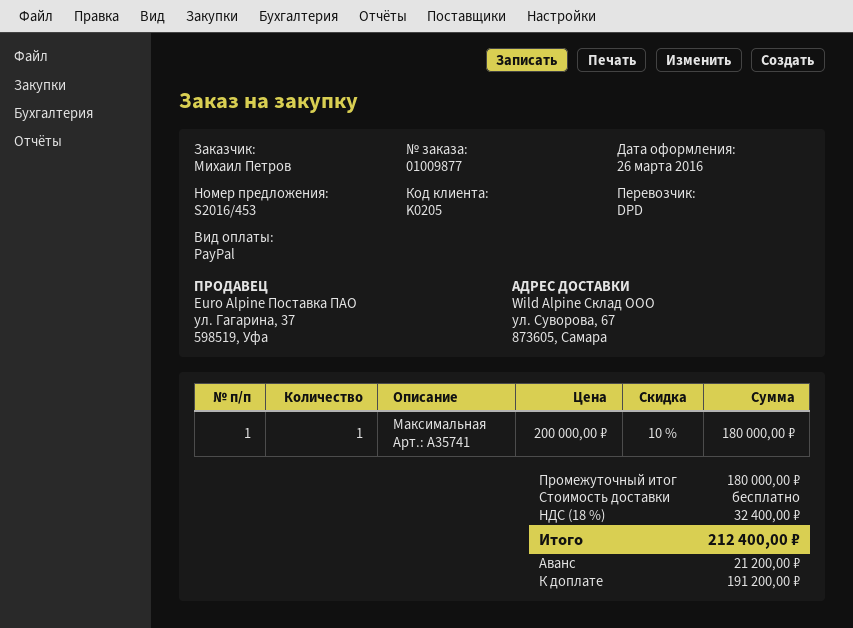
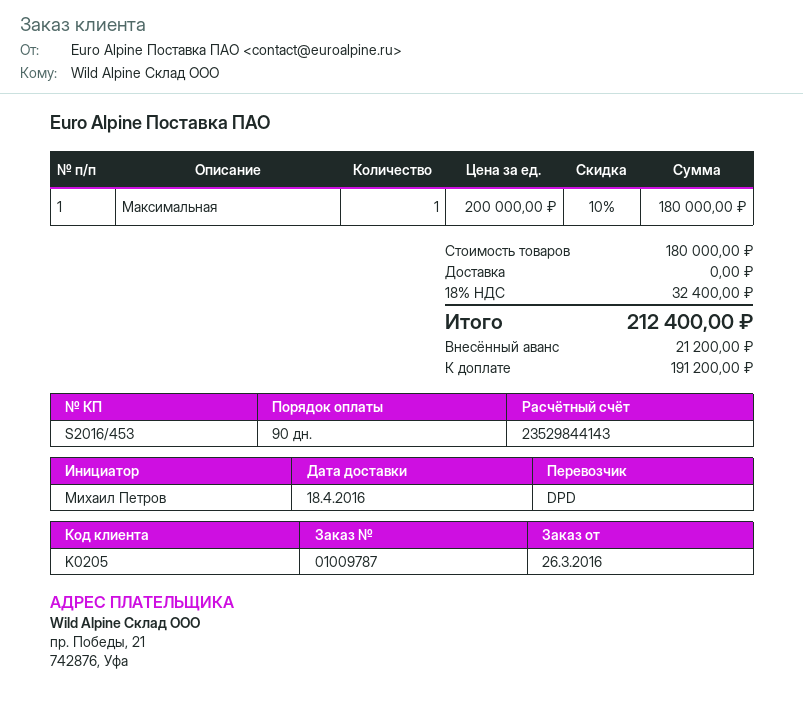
order number: 01009877 -> 01009787

